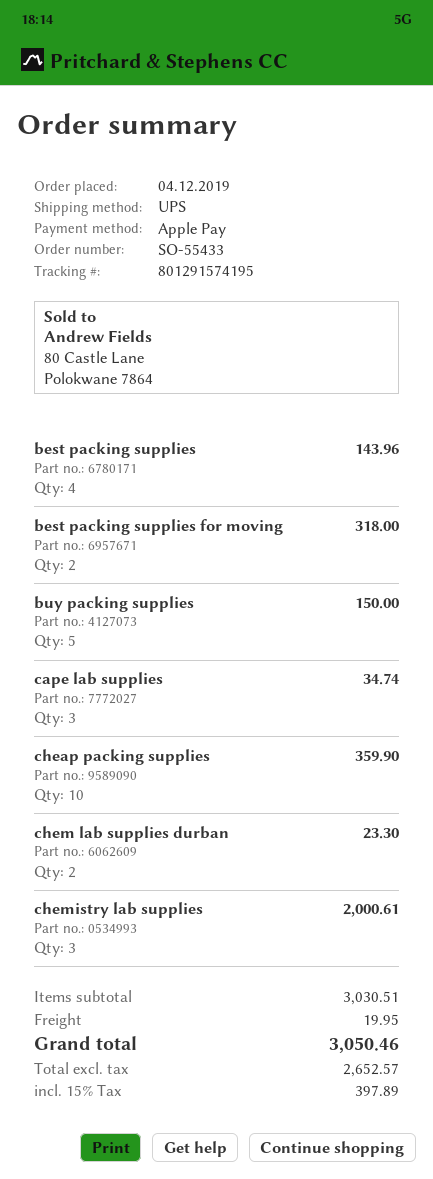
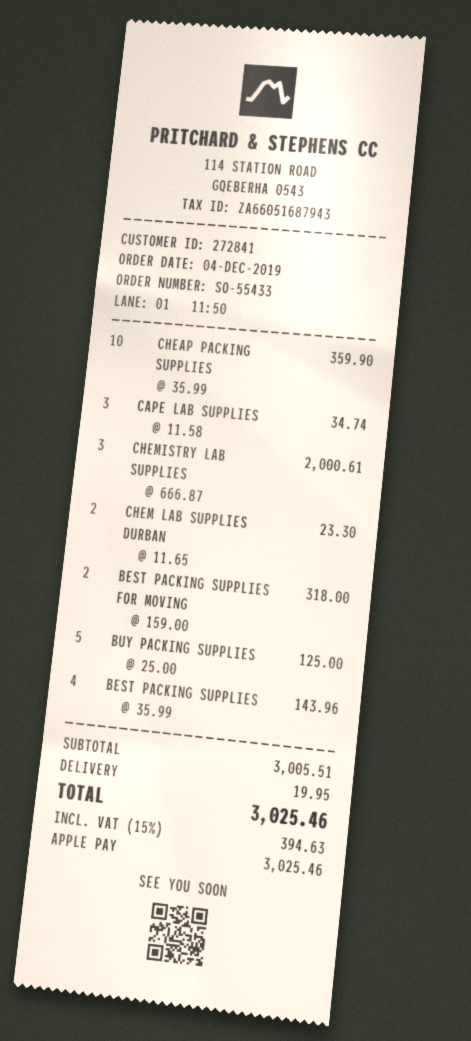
buy packing supplies: 5 for 150.00 -> 5 for 125.00
subtotal: 3030.51 -> 3005.51
tax: 15% = 397.89 -> 15% = 394.63
total: 3050.46 -> 3025.46

